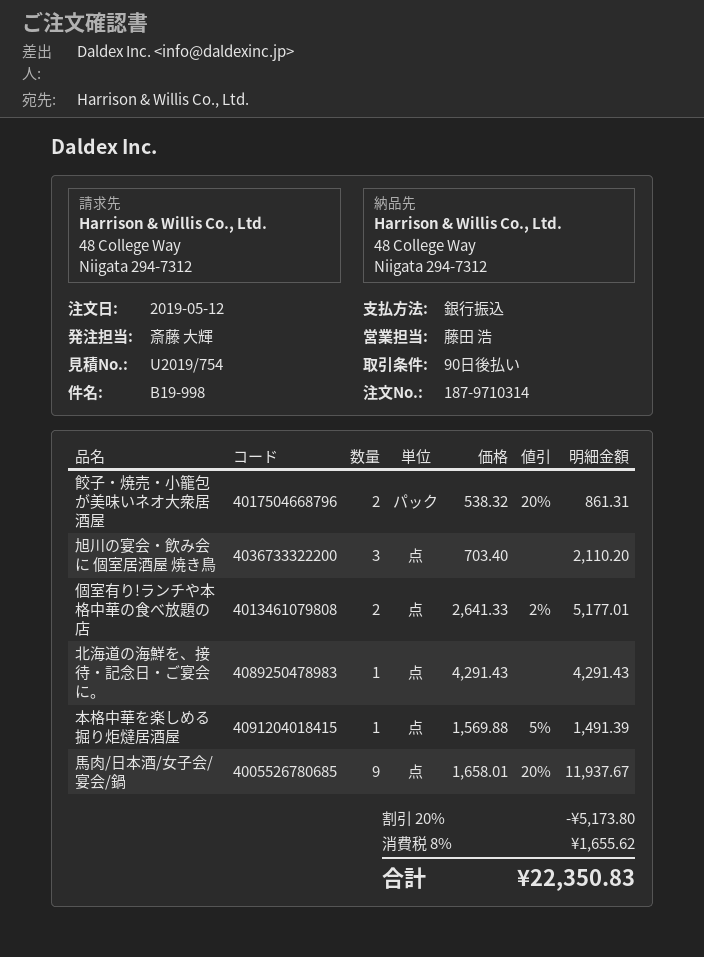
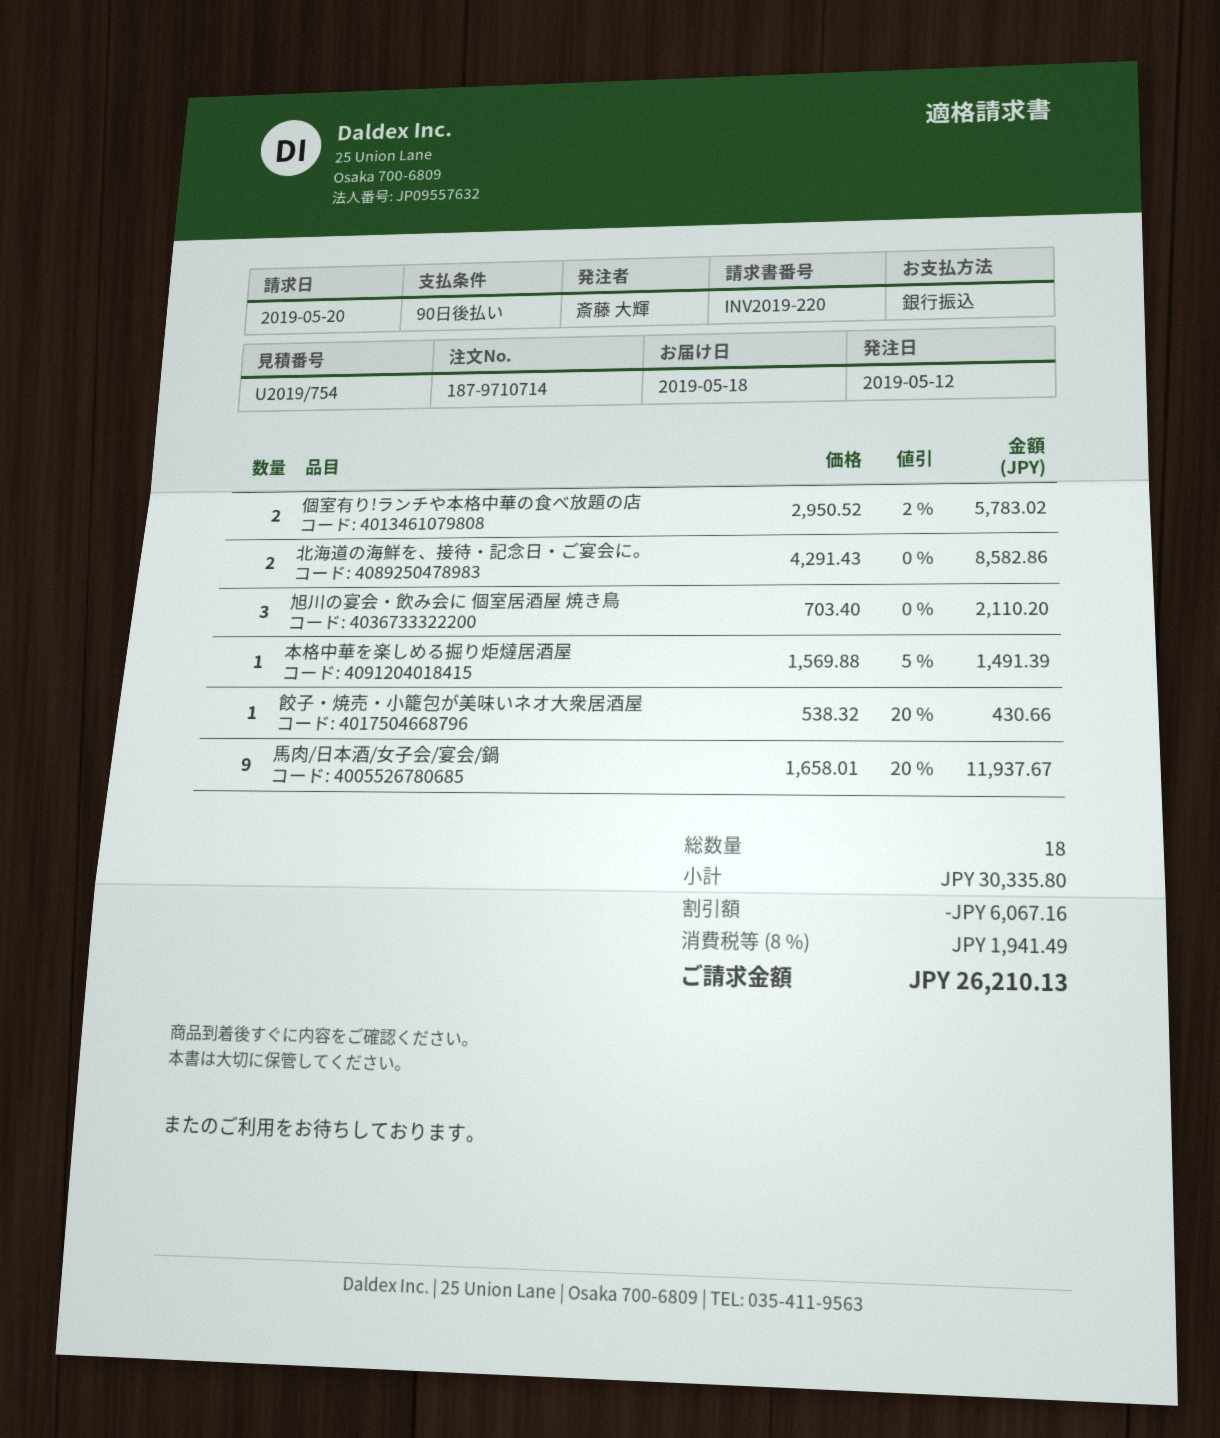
order number: 187-9710314 -> 187-9710714
餃子・焼売・小籠包が美味いネオ大衆居酒屋: 2 x 538.32 - 20% = 861.31 -> 1 x 538.32 - 20% = 430.66
個室有り!ランチや本格中華の食べ放題の店: 2 x 2641.33 - 2% = 5177.01 -> 2 x 2950.52 - 2% = 5783.02
北海道の海鮮を、接待・記念日・ご宴会に。: 1 x 4291.43 = 4291.43 -> 2 x 4291.43 = 8582.86
discount: 5173.80 -> 6067.16
tax: 8% = 1655.62 -> 8% = 1941.49
total: 22350.83 -> 26210.13

